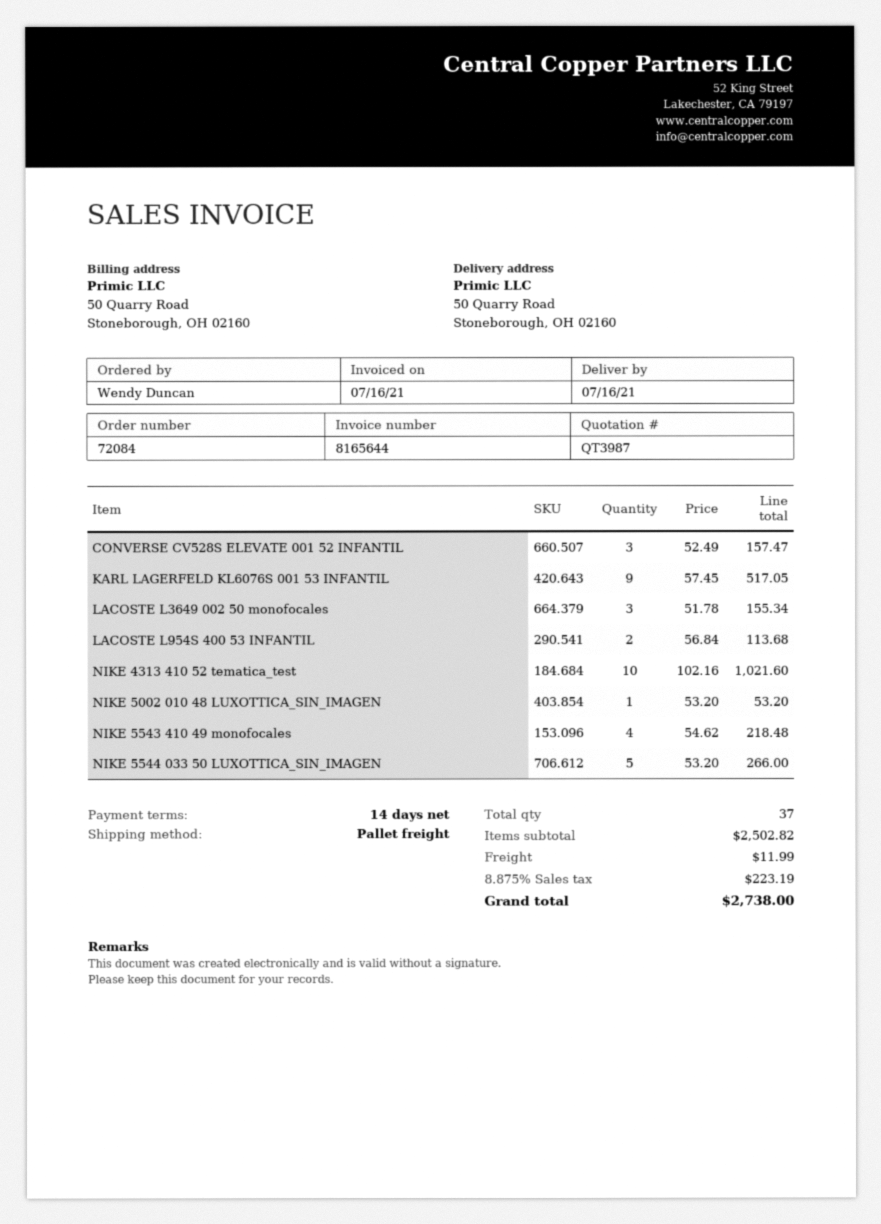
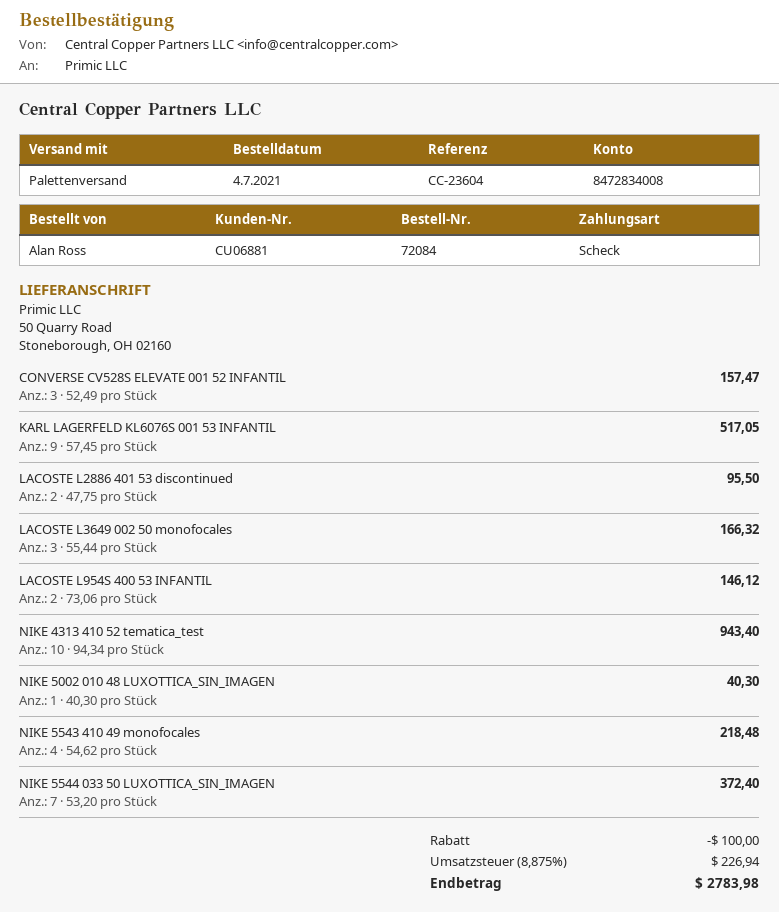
ordered by: Wendy Duncan -> Alan Ross
LACOSTE L3649 002 50 monofocales: 3 x 51.78 = 155.34 -> 3 x 55.44 = 166.32
LACOSTE L954S 400 53 INFANTIL: 2 x 56.84 = 113.68 -> 2 x 73.06 = 146.12
NIKE 4313 410 52 tematica_test: 10 x 102.16 = 1021.60 -> 10 x 94.34 = 943.40
NIKE 5002 010 48 LUXOTTICA_SIN_IMAGEN: 1 x 53.20 = 53.20 -> 1 x 40.30 = 40.30
NIKE 5544 033 50 LUXOTTICA_SIN_IMAGEN: 5 x 53.20 = 266.00 -> 7 x 53.20 = 372.40
LACOSTE L2886 401 53 discontinued: none -> 2 x 47.75 = 95.50
discount: none -> 100.00
shipping: 11.99 -> none
tax: 8.875% = 223.19 -> 8.875% = 226.94
total: 2738.00 -> 2783.98

